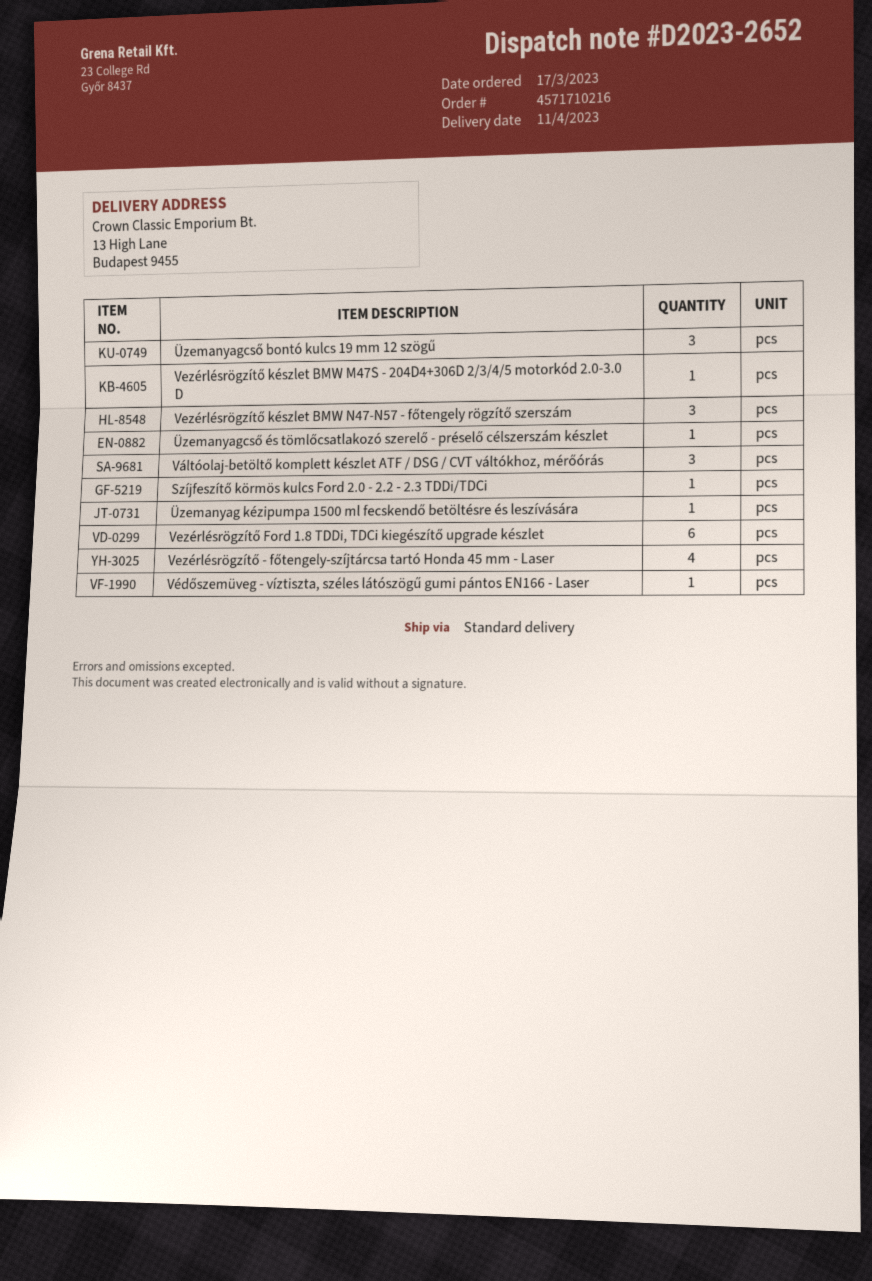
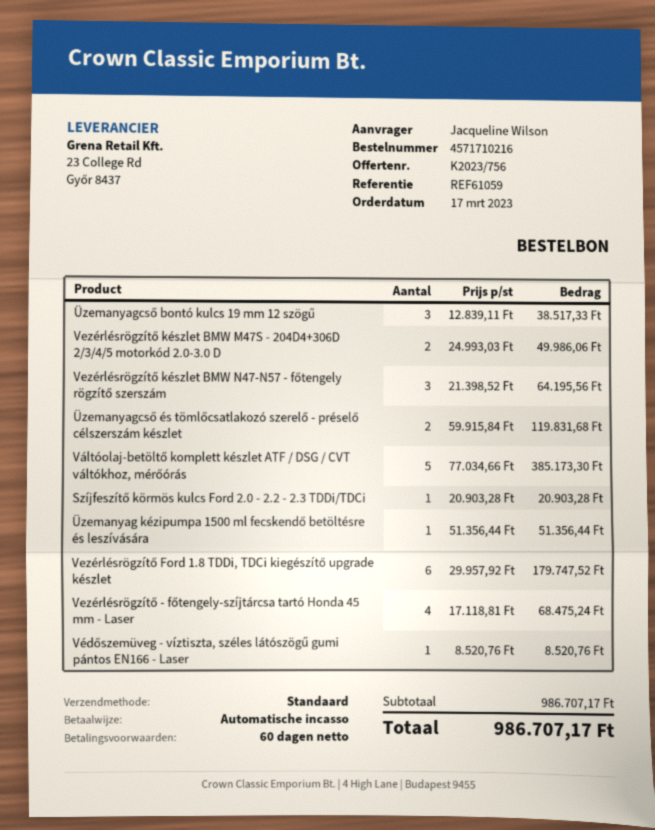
Vezérlésrögzítő készlet BMW M47S - 204D4+306D 2/3/4/5 motorkód 2.0-3.0 D: 1 -> 2
Üzemanyagcső és tömlőcsatlakozó szerelő - préselő célszerszám készlet: 1 -> 2
Váltóolaj-betöltő komplett készlet ATF / DSG / CVT váltókhoz, mérőórás: 3 -> 5

